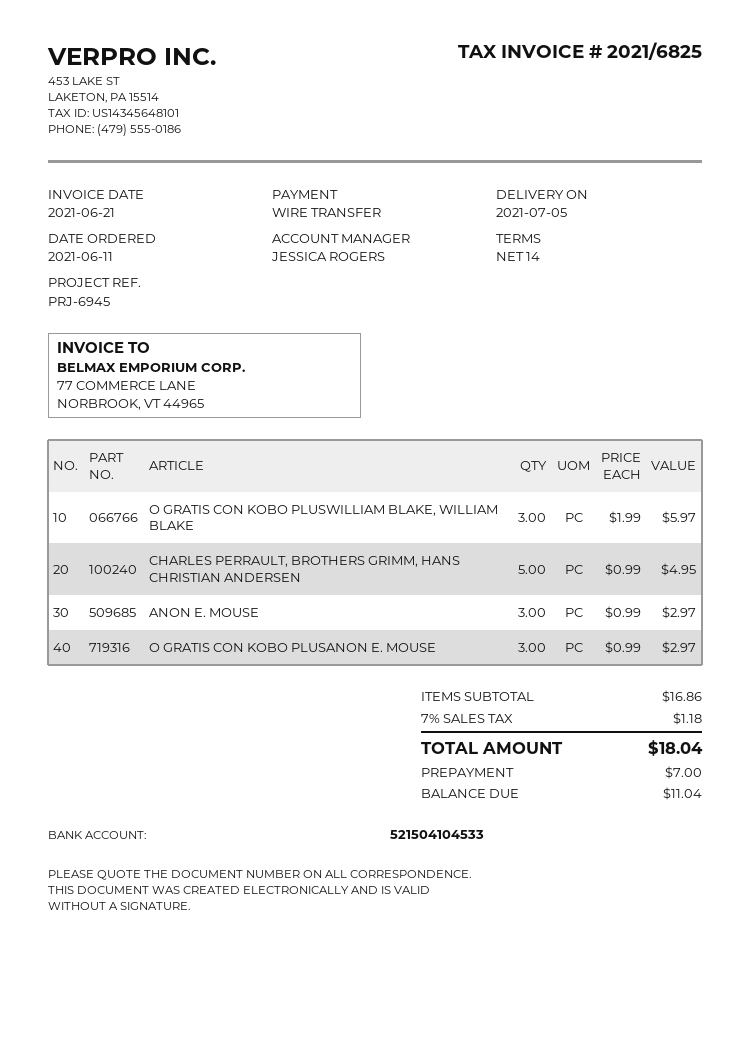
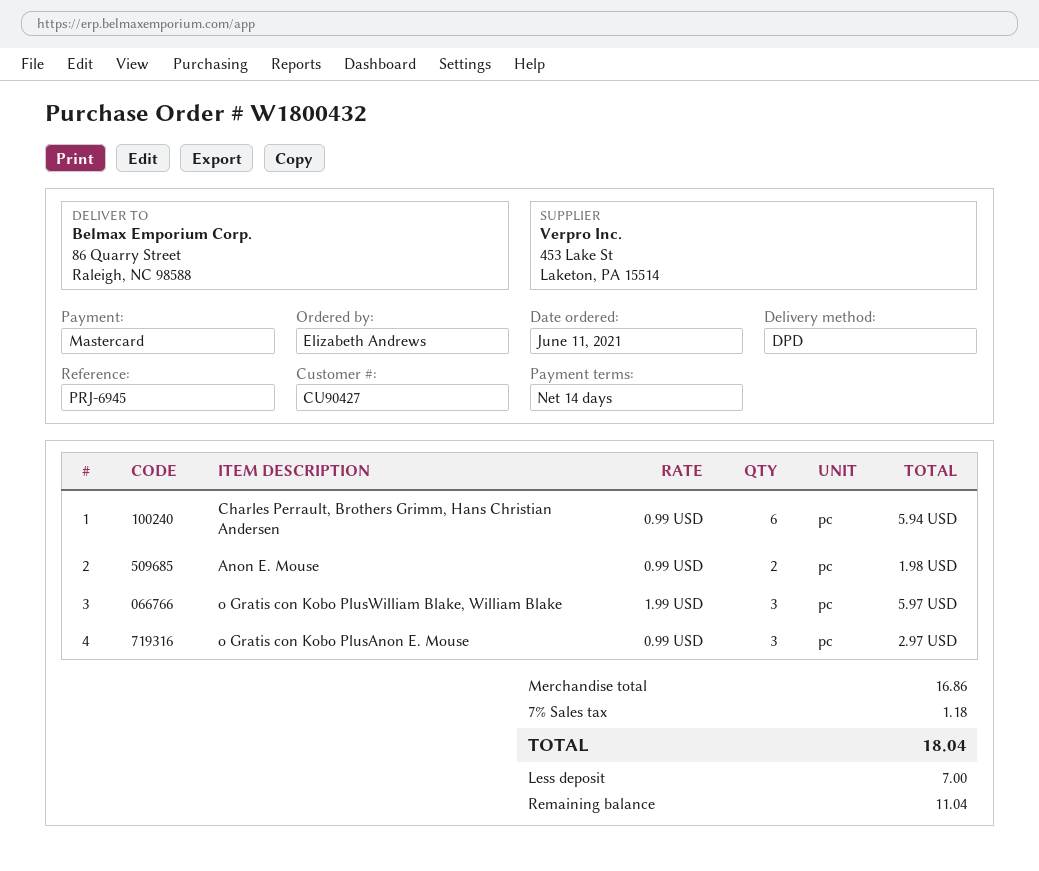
payment method: bank transfer -> Mastercard
CHARLES PERRAULT, BROTHERS GRIMM, HANS CHRISTIAN ANDERSEN: 5 x 0.99 = 4.95 -> 6 x 0.99 = 5.94
ANON E. MOUSE: 3 x 0.99 = 2.97 -> 2 x 0.99 = 1.98

